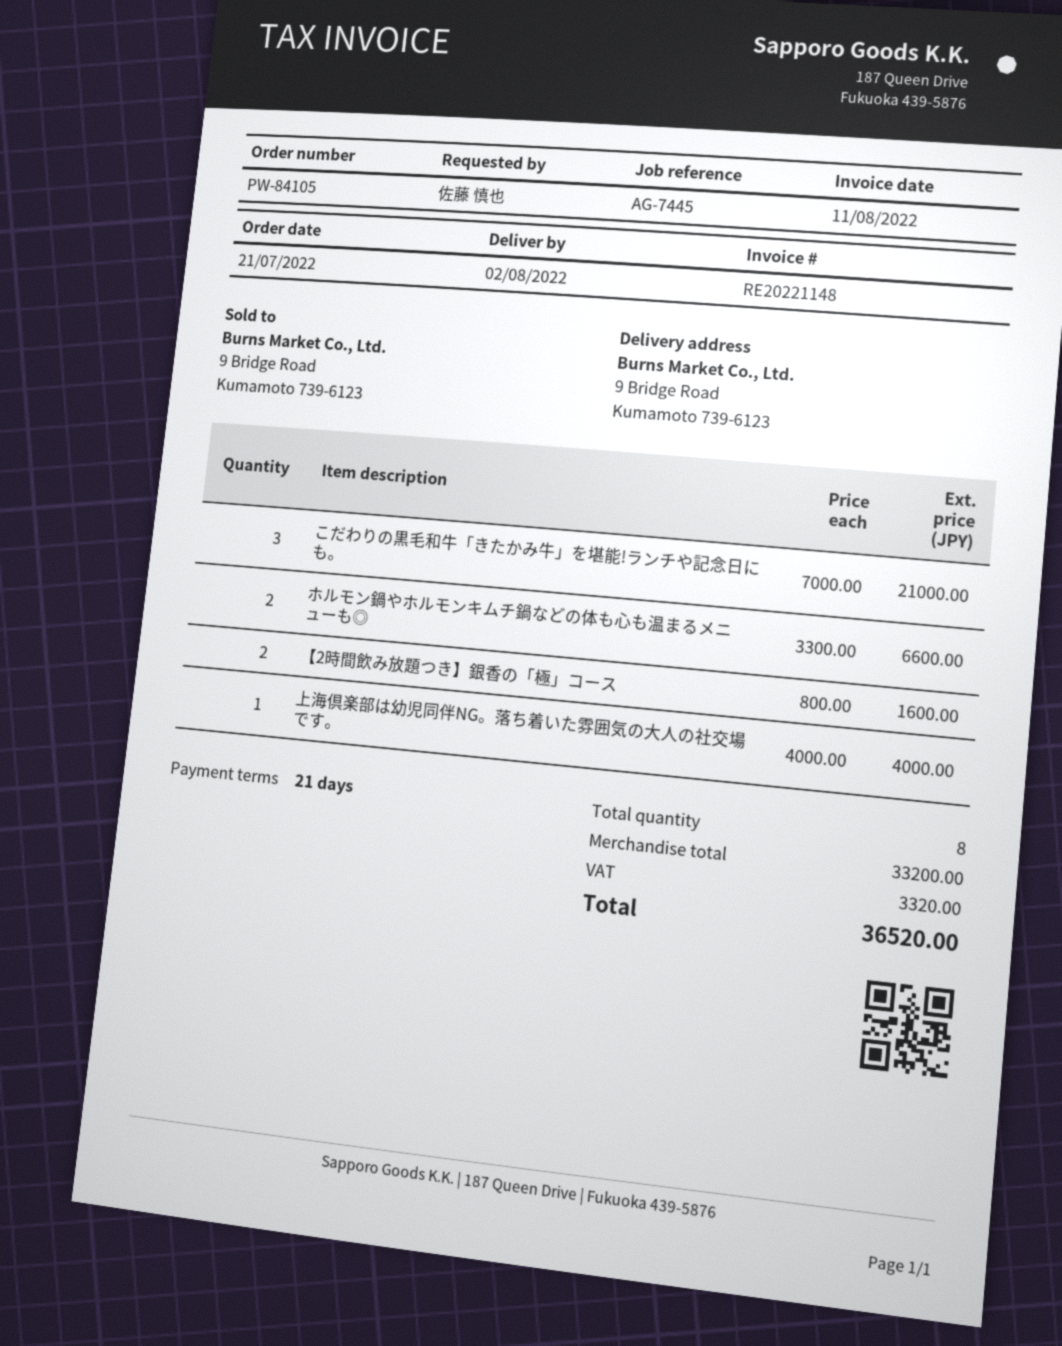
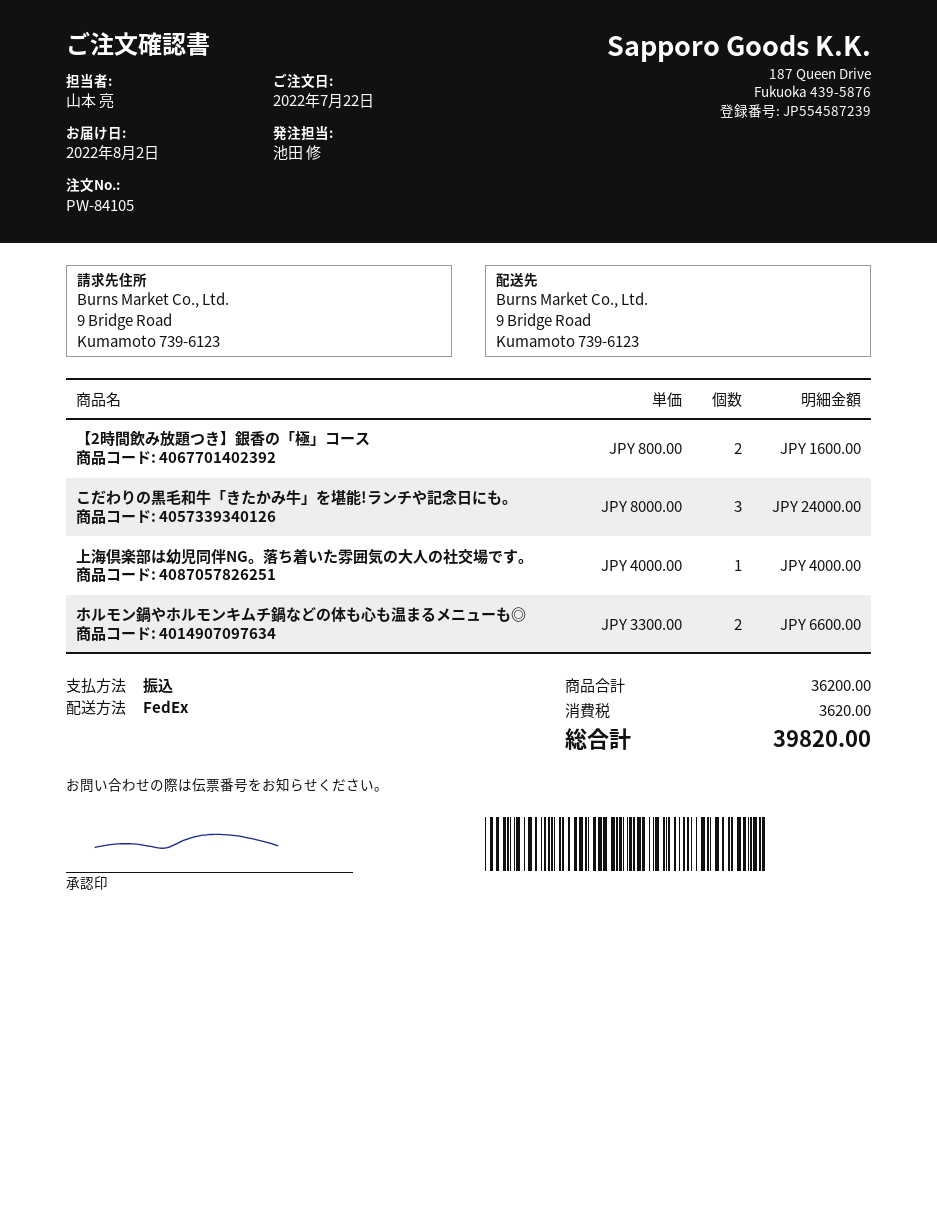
order date: 2022-07-21 -> 2022-07-22
ordered by: 佐藤 慎也 -> 池田 修
こだわりの黒毛和牛「きたかみ牛」を堪能!ランチや記念日にも。: 3 x 7000.00 = 21000.00 -> 3 x 8000.00 = 24000.00
subtotal: 33200.00 -> 36200.00
tax: 3320.00 -> 3620.00
total: 36520.00 -> 39820.00

